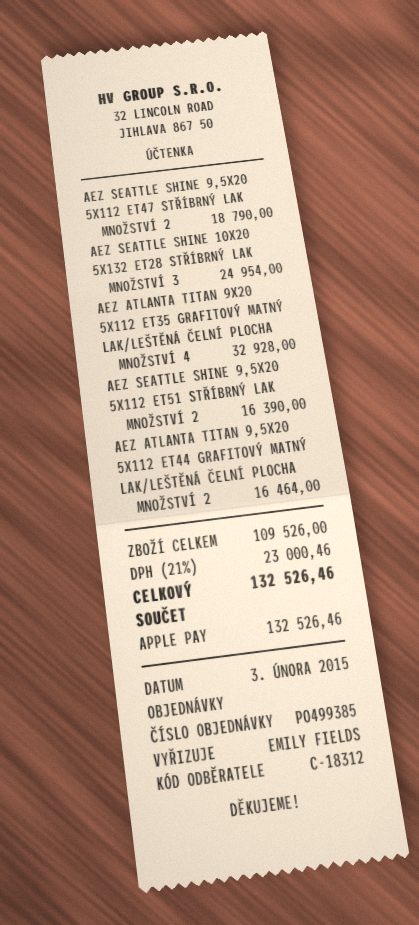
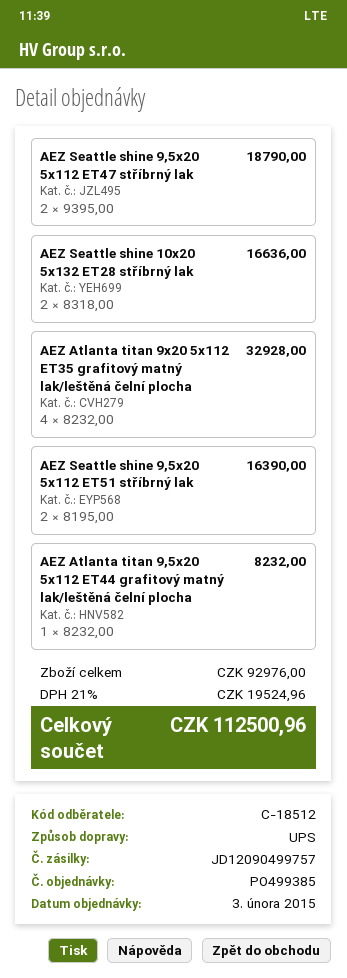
customer number: C-18312 -> C-18512
AEZ SEATTLE SHINE 10X20 5X132 ET28 STŘÍBRNÝ LAK: 3 for 24954.00 -> 2 for 16636.00
AEZ ATLANTA TITAN 9,5X20 5X112 ET44 GRAFITOVÝ MATNÝ LAK/LEŠTĚNÁ ČELNÍ PLOCHA: 2 for 16464.00 -> 1 for 8232.00
subtotal: 109526.00 -> 92976.00
tax: 21% = 23000.46 -> 21% = 19524.96
total: 132526.46 -> 112500.96

